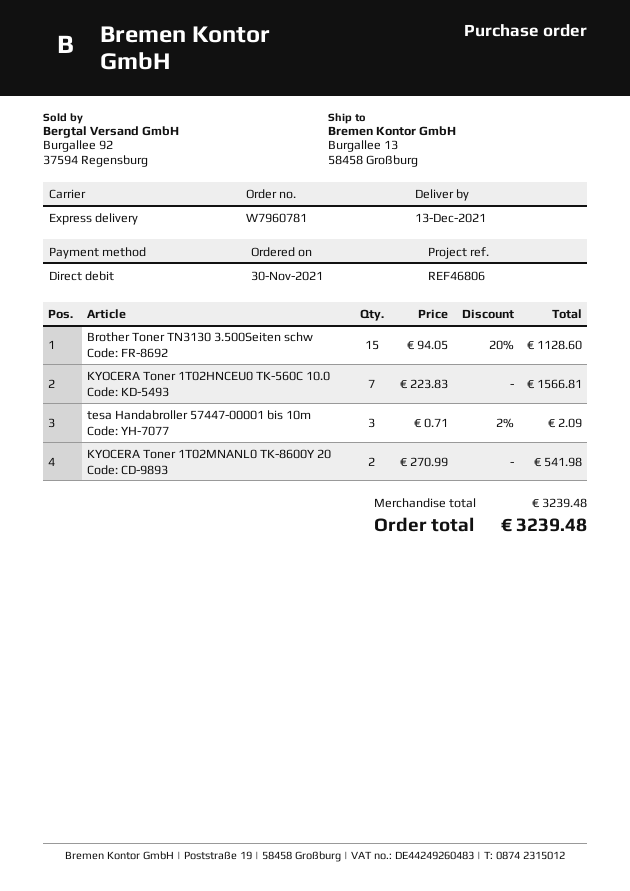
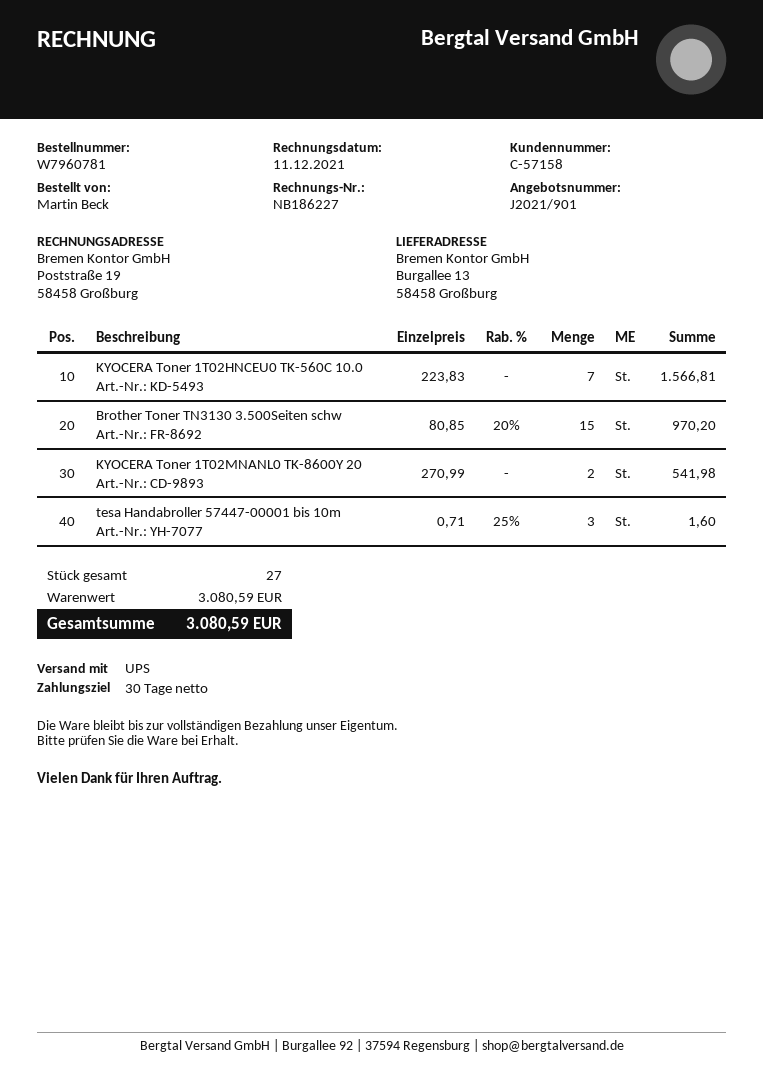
shipping method: express -> UPS
Brother Toner TN3130 3.500Seiten schw: 15 x 94.05 - 20% = 1128.60 -> 15 x 80.85 - 20% = 970.20
tesa Handabroller 57447-00001 bis 10m: 3 x 0.71 - 2% = 2.09 -> 3 x 0.71 - 25% = 1.60
subtotal: 3239.48 -> 3080.59
total: 3239.48 -> 3080.59

